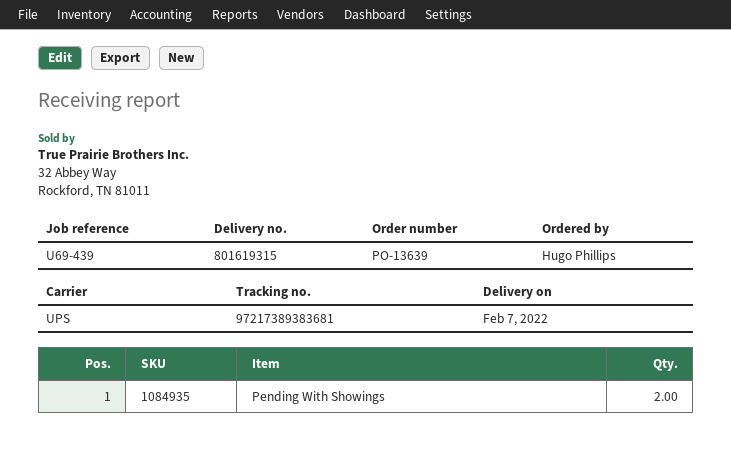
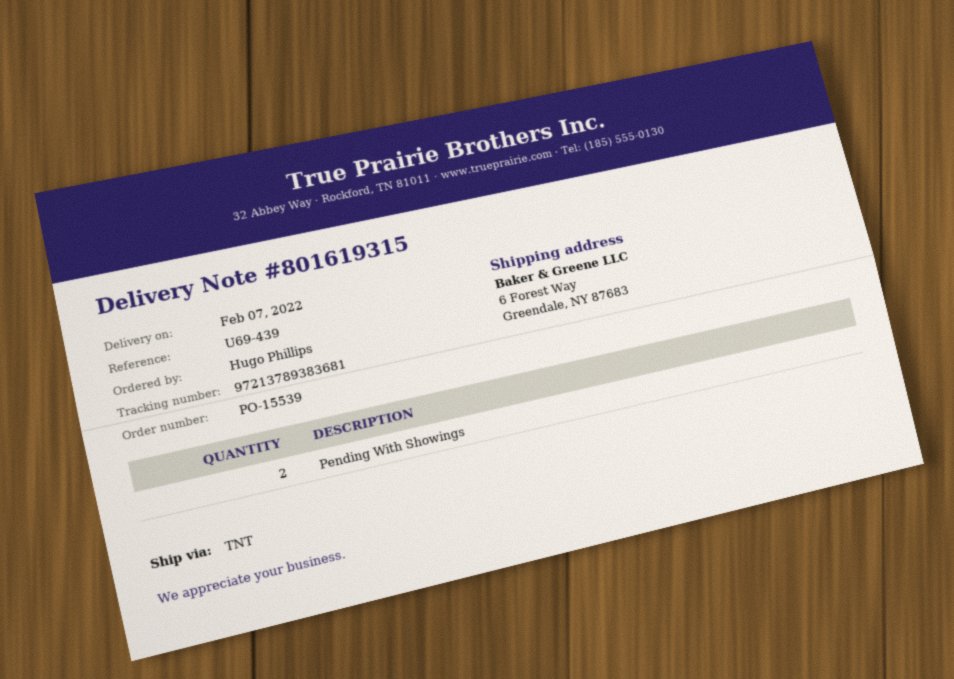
order number: PO-13639 -> PO-15539
shipping method: UPS -> TNT
tracking number: 97217389383681 -> 97213789383681

